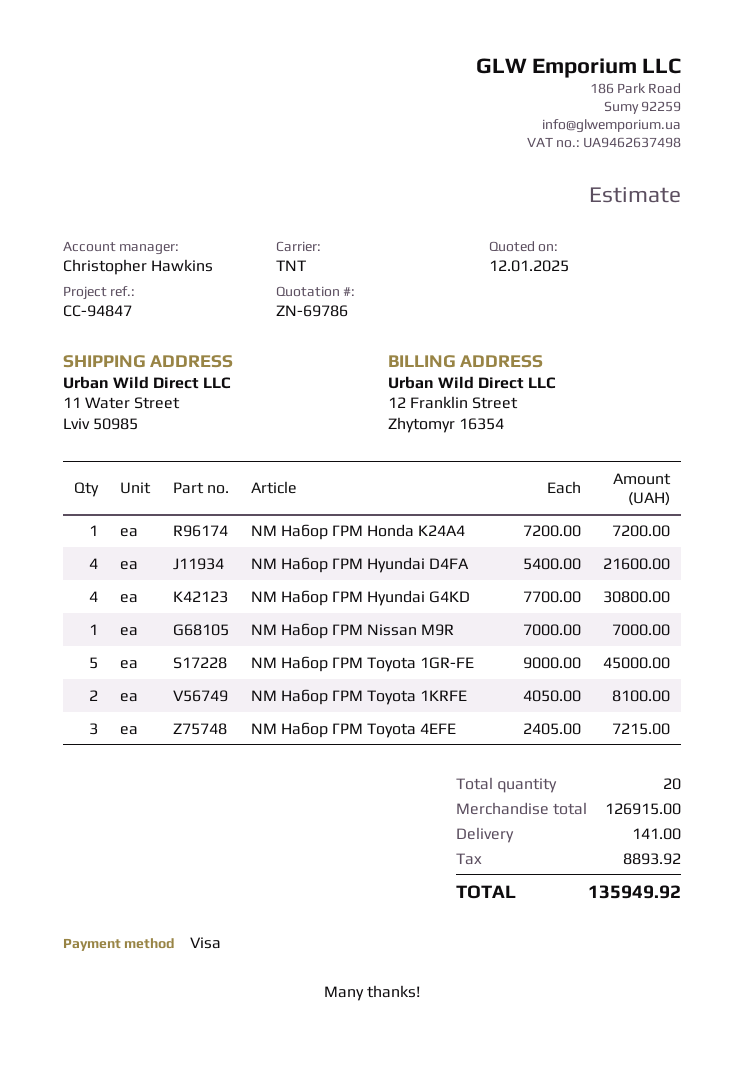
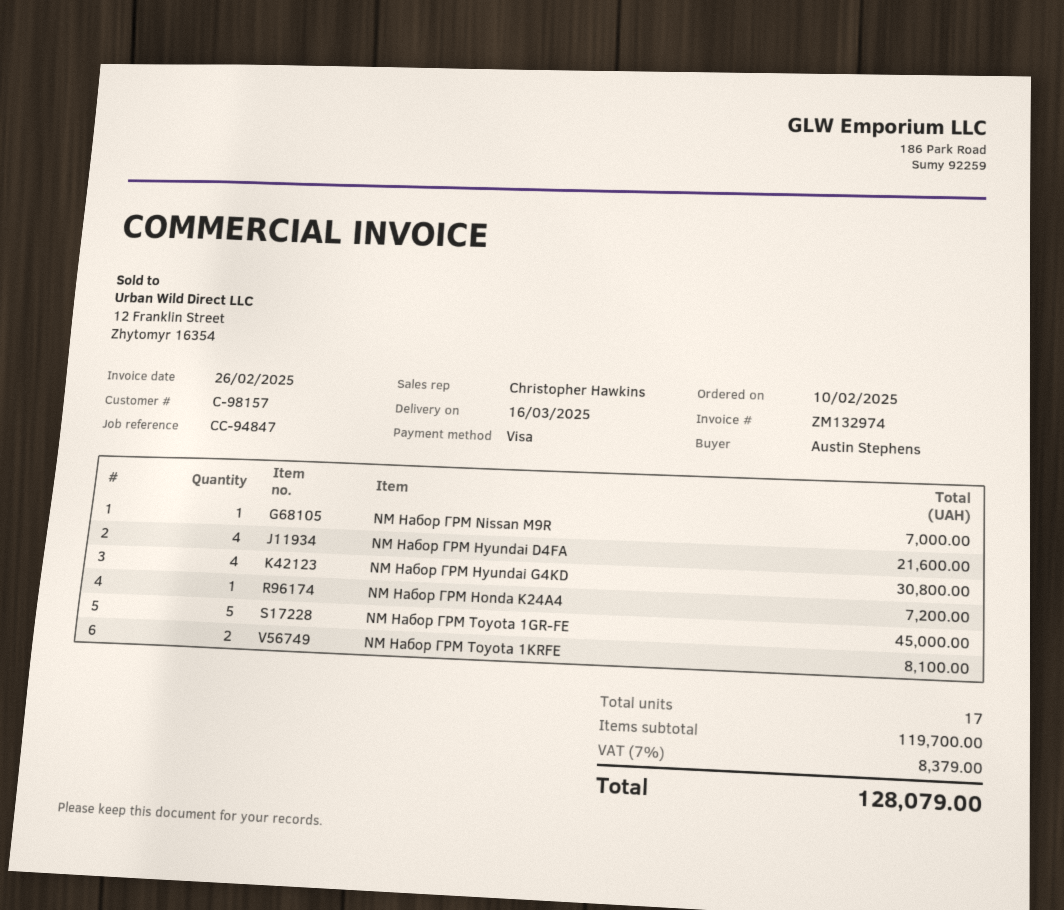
NM Набор ГРМ Toyota 4EFE: 3 for 7215.00 -> none
total quantity: 20 -> 17
subtotal: 126915.00 -> 119700.00
shipping: 141.00 -> none
tax: 8893.92 -> 8379.00
total: 135949.92 -> 128079.00

